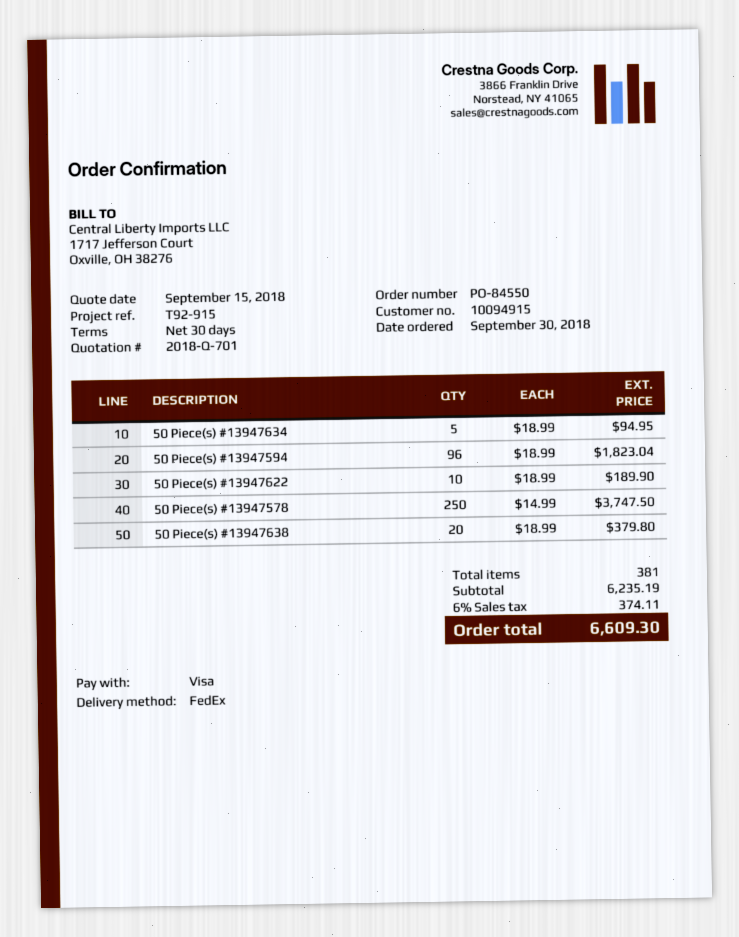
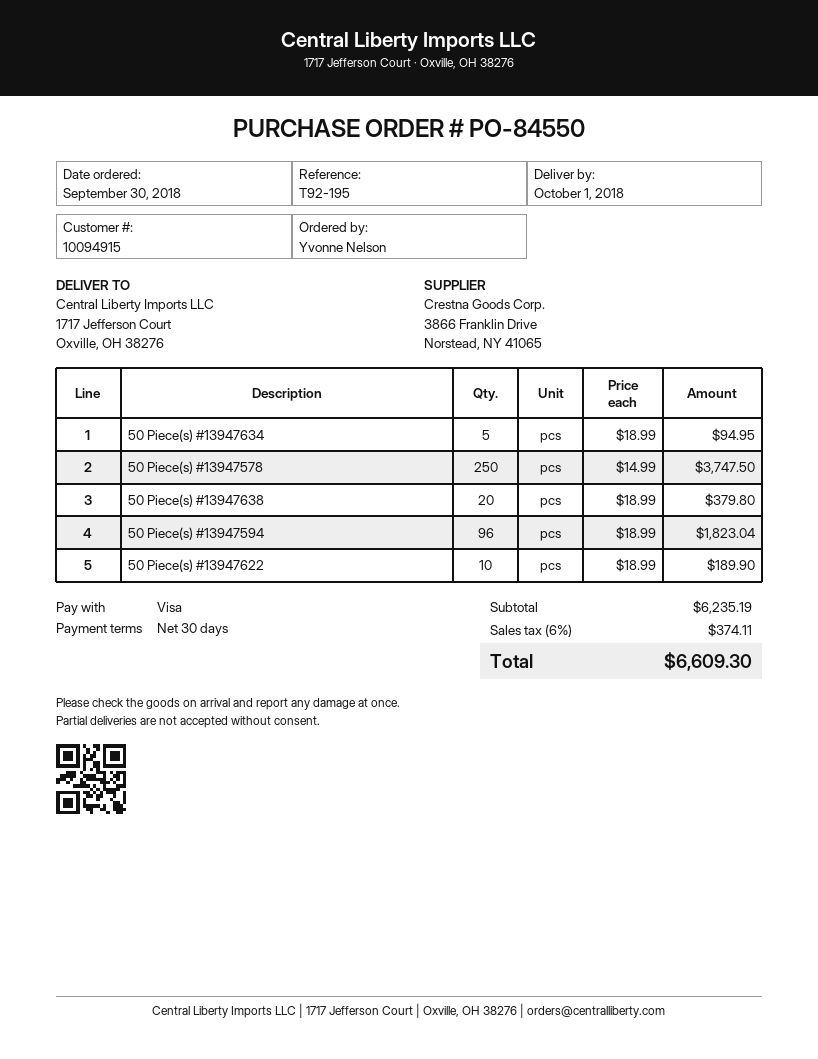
reference: T92-915 -> T92-195

